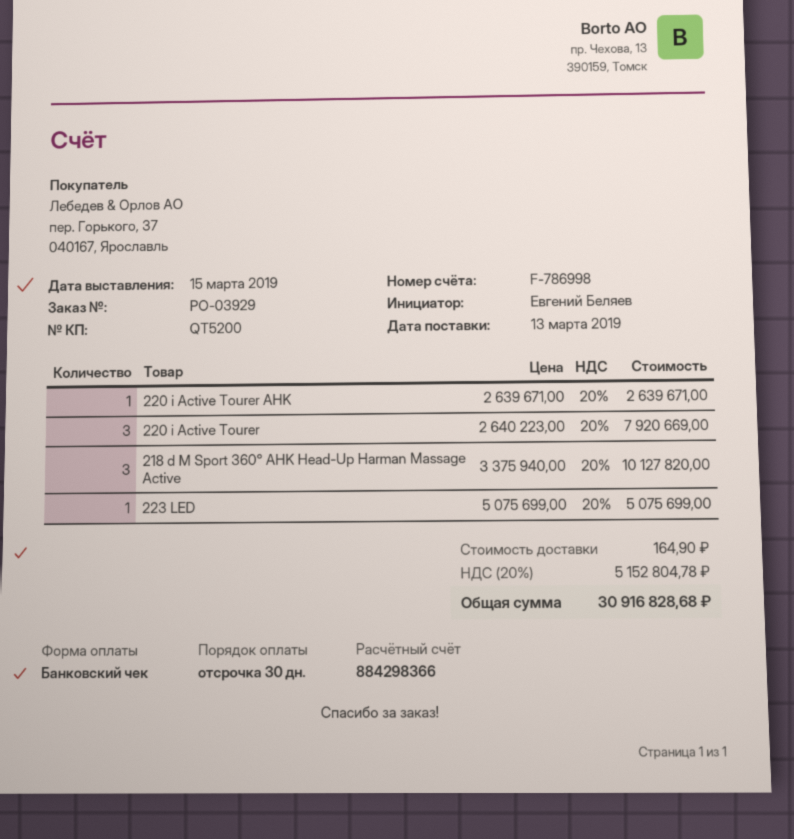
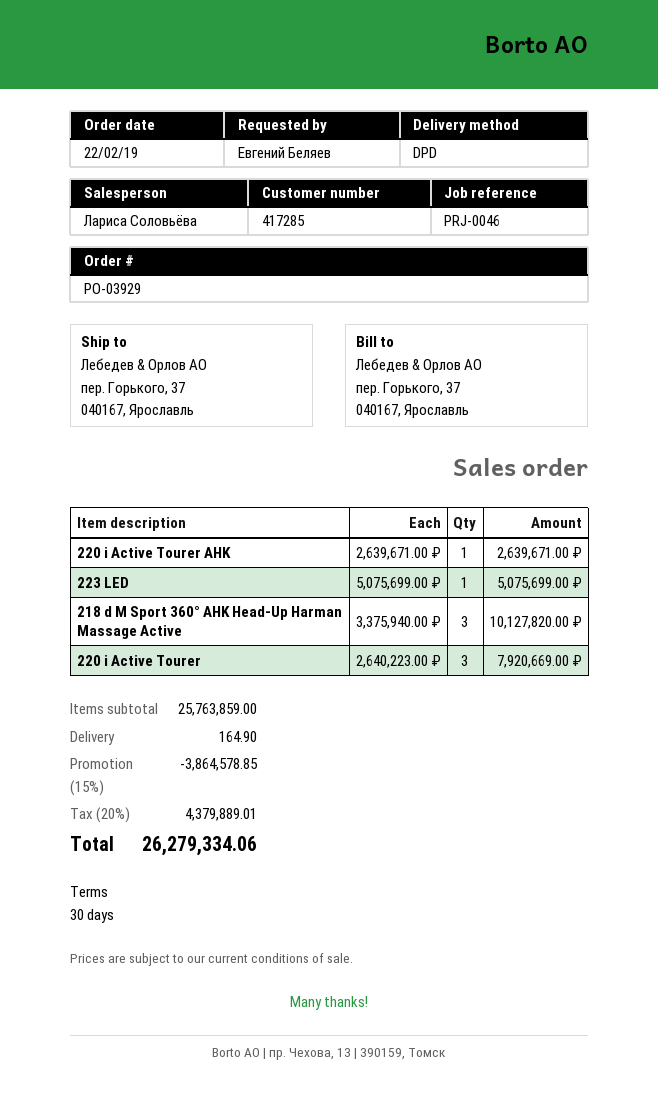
discount: none -> 15% = 3864578.85
tax: 20% = 5152804.78 -> 20% = 4379889.01
total: 30916828.68 -> 26279334.06

